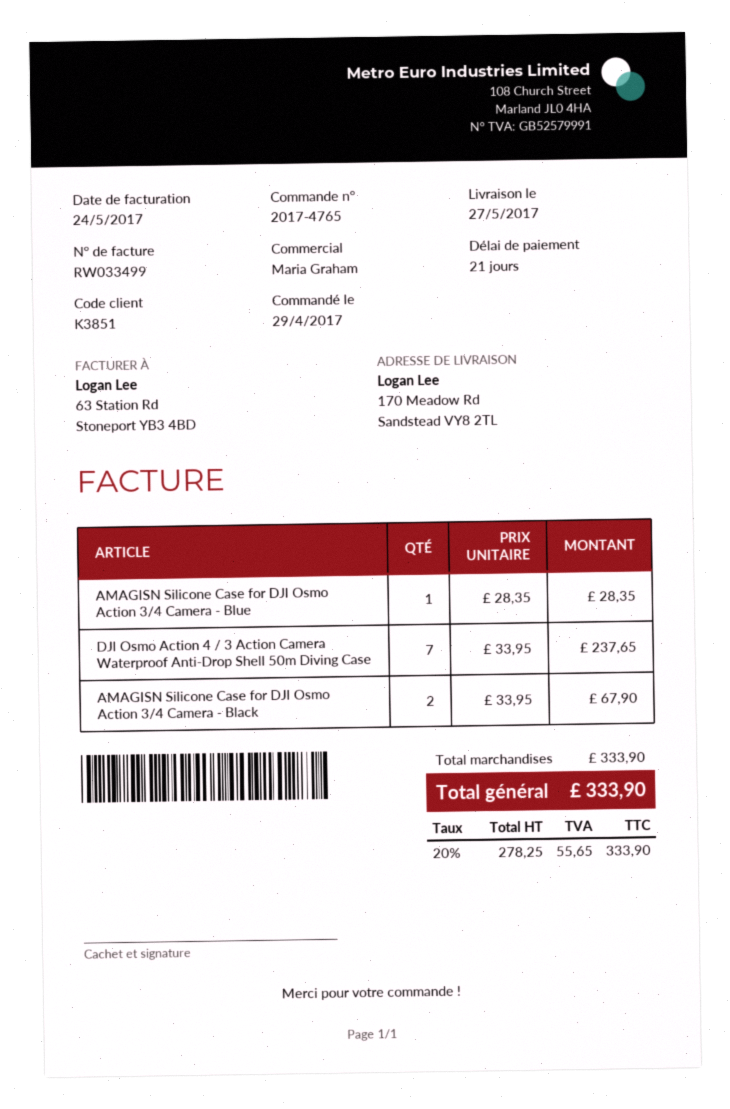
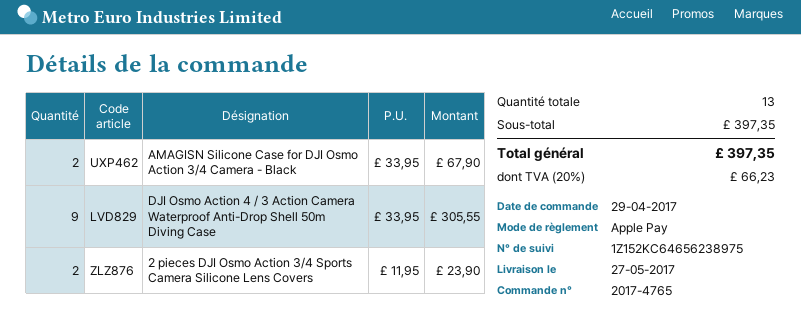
AMAGISN Silicone Case for DJI Osmo Action 3/4 Camera - Blue: 1 x 28.35 = 28.35 -> none
DJI Osmo Action 4 / 3 Action Camera Waterproof Anti-Drop Shell 50m Diving Case: 7 x 33.95 = 237.65 -> 9 x 33.95 = 305.55
2 pieces DJI Osmo Action 3/4 Sports Camera Silicone Lens Covers: none -> 2 x 11.95 = 23.90
subtotal: 333.90 -> 397.35
tax: 20% = 55.65 -> 20% = 66.23
total: 333.90 -> 397.35

